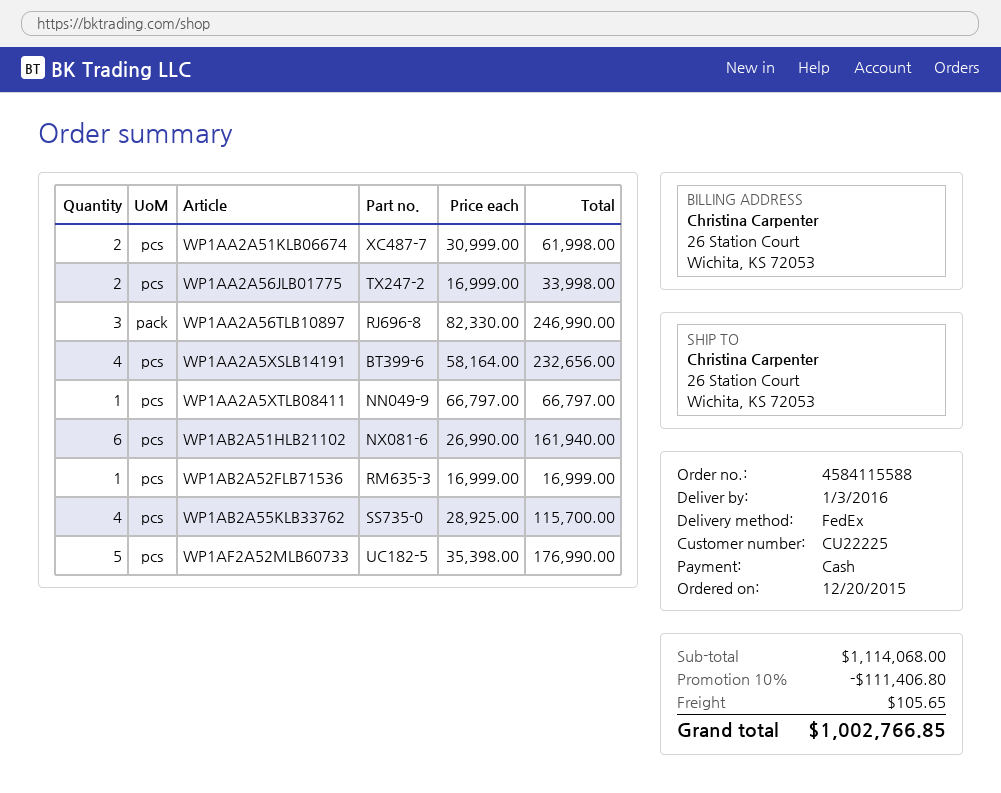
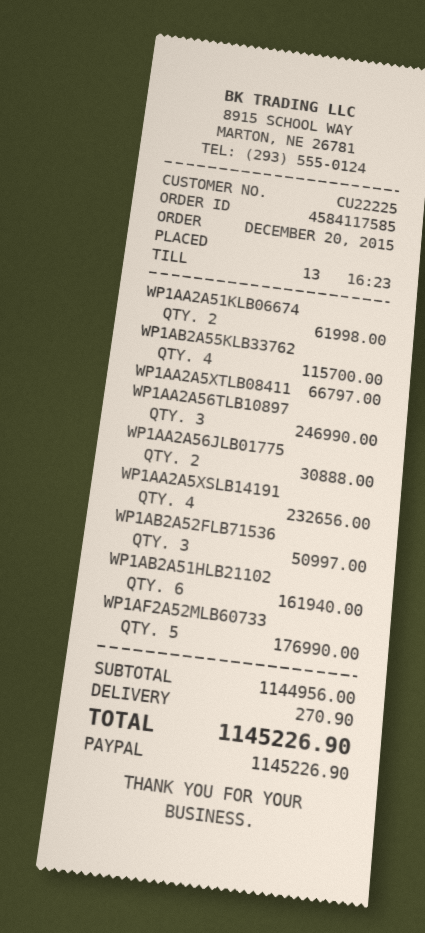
order number: 4584115588 -> 4584117585
payment method: cash -> PayPal
WP1AA2A56JLB01775: 2 for 33998.00 -> 2 for 30888.00
WP1AB2A52FLB71536: 1 for 16999.00 -> 3 for 50997.00
subtotal: 1114068.00 -> 1144956.00
discount: 10% = 111406.80 -> none
shipping: 105.65 -> 270.90
total: 1002766.85 -> 1145226.90

